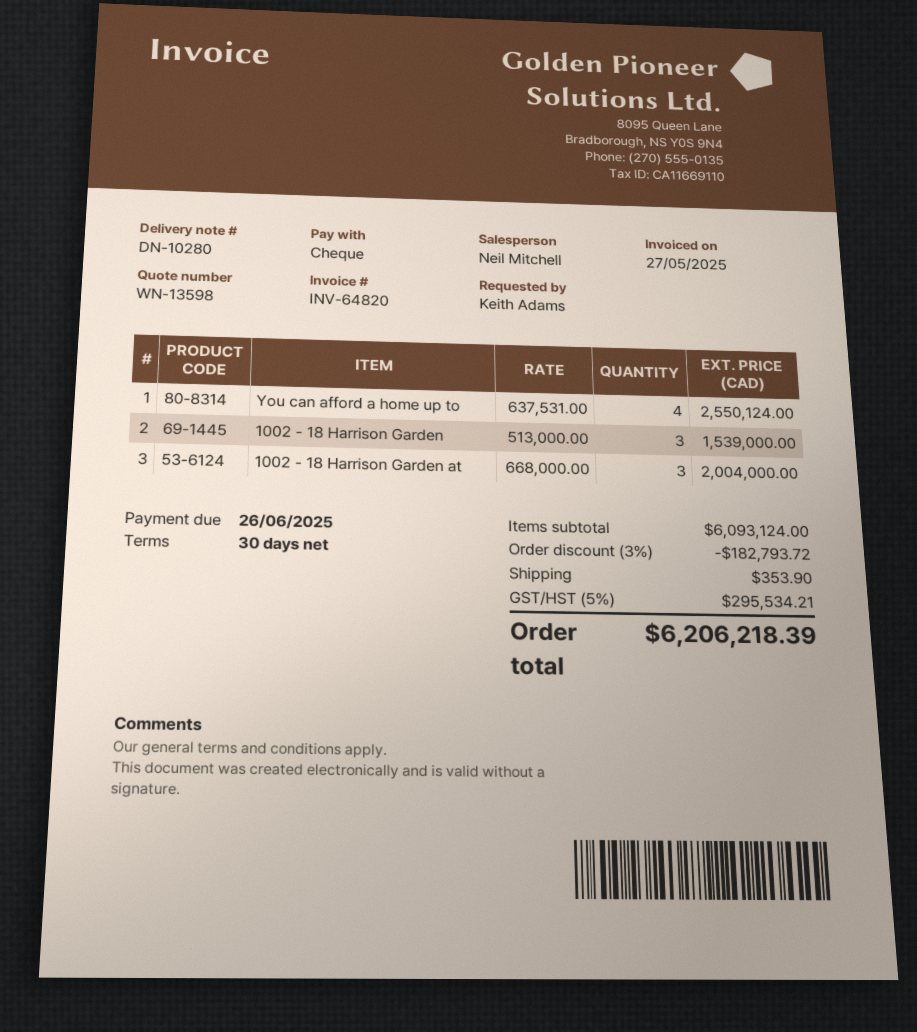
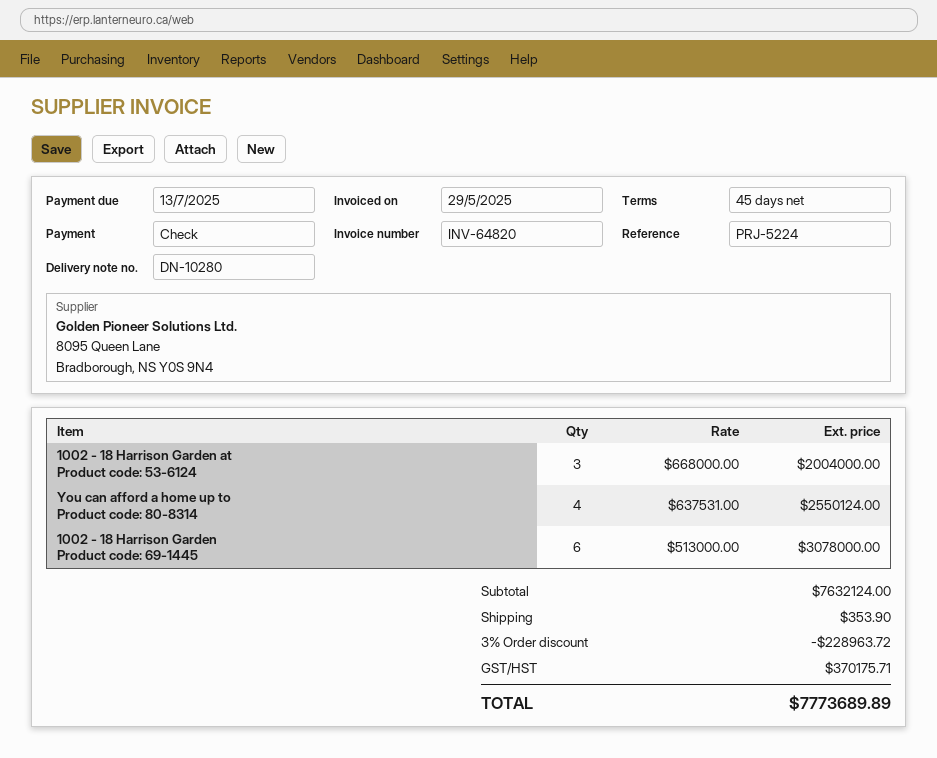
invoice date: 2025-05-27 -> 2025-05-29
payment terms: 30 days -> 45 days
due date: 2025-06-26 -> 2025-07-13
1002 - 18 Harrison Garden: 3 x 513000.00 = 1539000.00 -> 6 x 513000.00 = 3078000.00
subtotal: 6093124.00 -> 7632124.00
discount: 3% = 182793.72 -> 3% = 228963.72
tax: 295534.21 -> 370175.71
total: 6206218.39 -> 7773689.89

